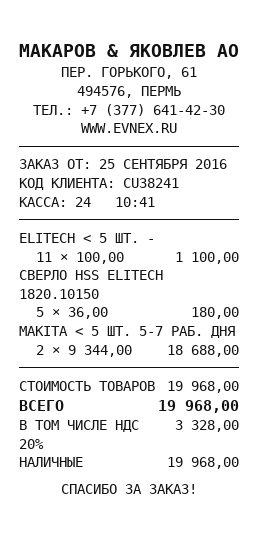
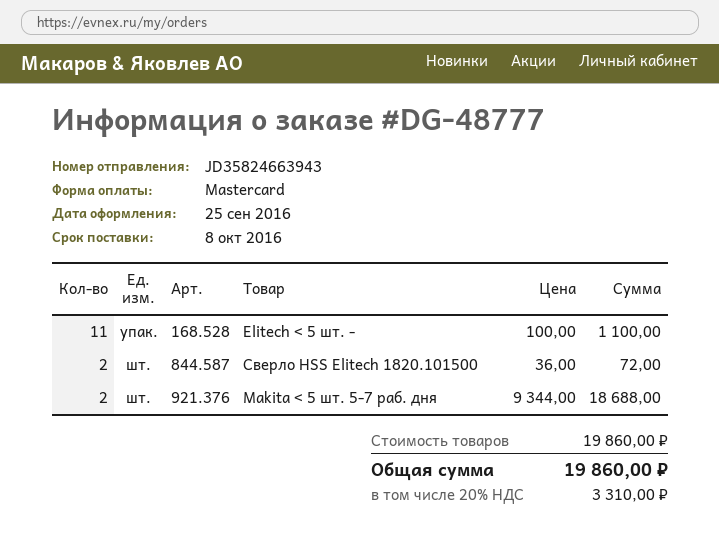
payment method: cash -> Mastercard
СВЕРЛО HSS ELITECH 1820.10150: 5 x 36.00 = 180.00 -> 2 x 36.00 = 72.00
subtotal: 19968.00 -> 19860.00
tax: 20% = 3328.00 -> 20% = 3310.00
total: 19968.00 -> 19860.00

